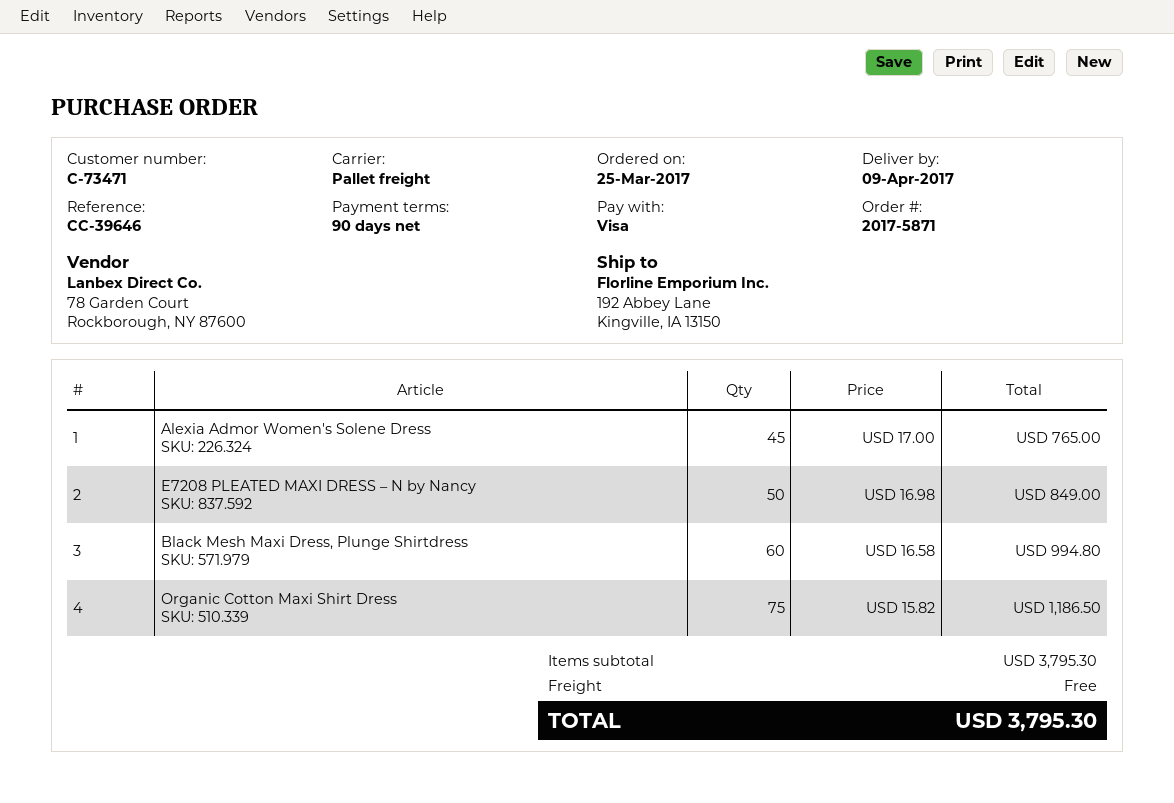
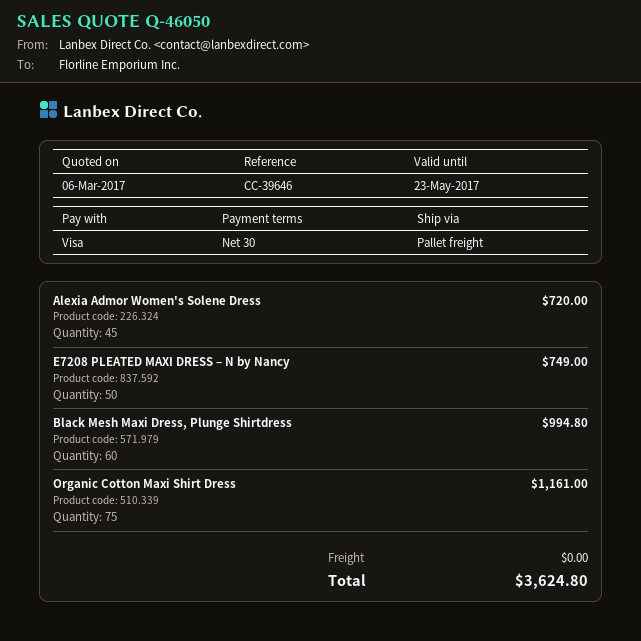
payment terms: 90 days -> 30 days
Alexia Admor Women's Solene Dress: 45 for 765.00 -> 45 for 720.00
E7208 PLEATED MAXI DRESS – N by Nancy: 50 for 849.00 -> 50 for 749.00
Organic Cotton Maxi Shirt Dress: 75 for 1186.50 -> 75 for 1161.00
total: 3795.30 -> 3624.80

